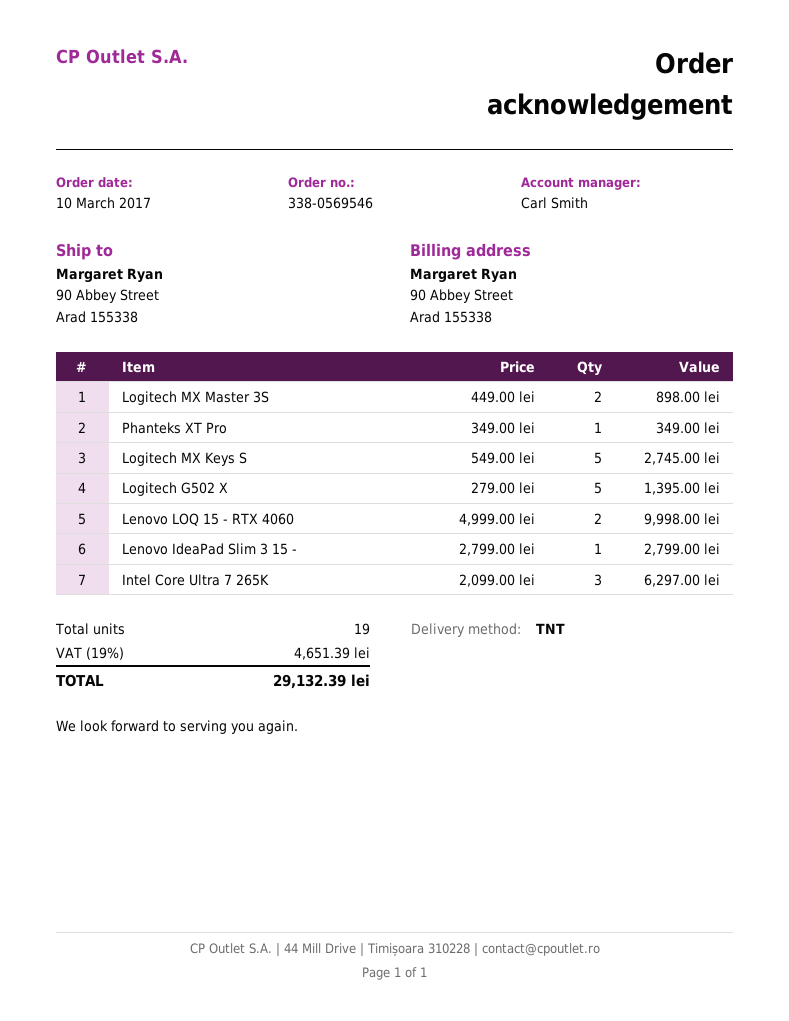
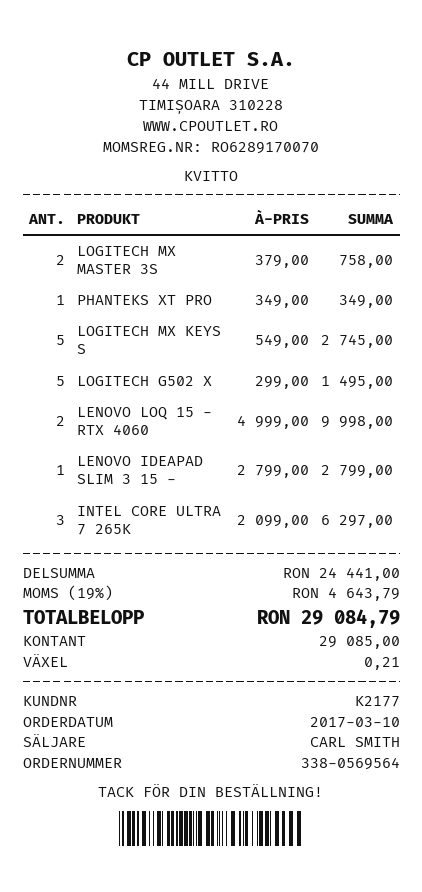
order number: 338-0569546 -> 338-0569564
Logitech MX Master 3S: 2 x 449.00 = 898.00 -> 2 x 379.00 = 758.00
Logitech G502 X: 5 x 279.00 = 1395.00 -> 5 x 299.00 = 1495.00
tax: 19% = 4651.39 -> 19% = 4643.79
total: 29132.39 -> 29084.79

